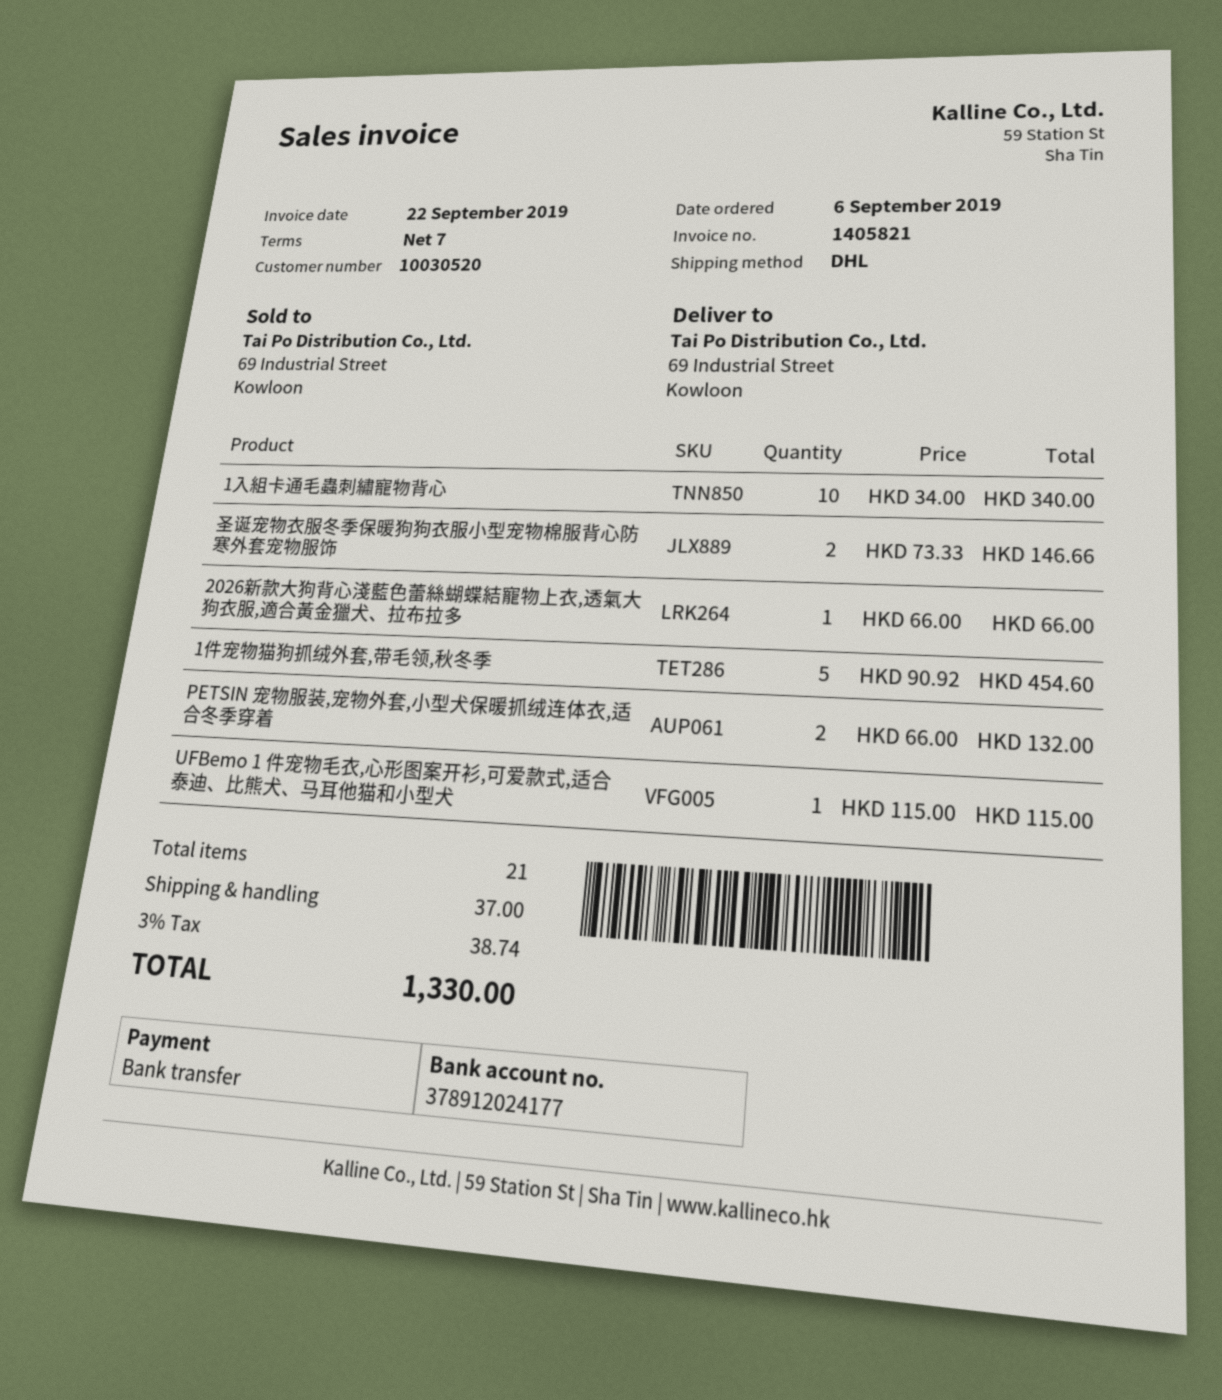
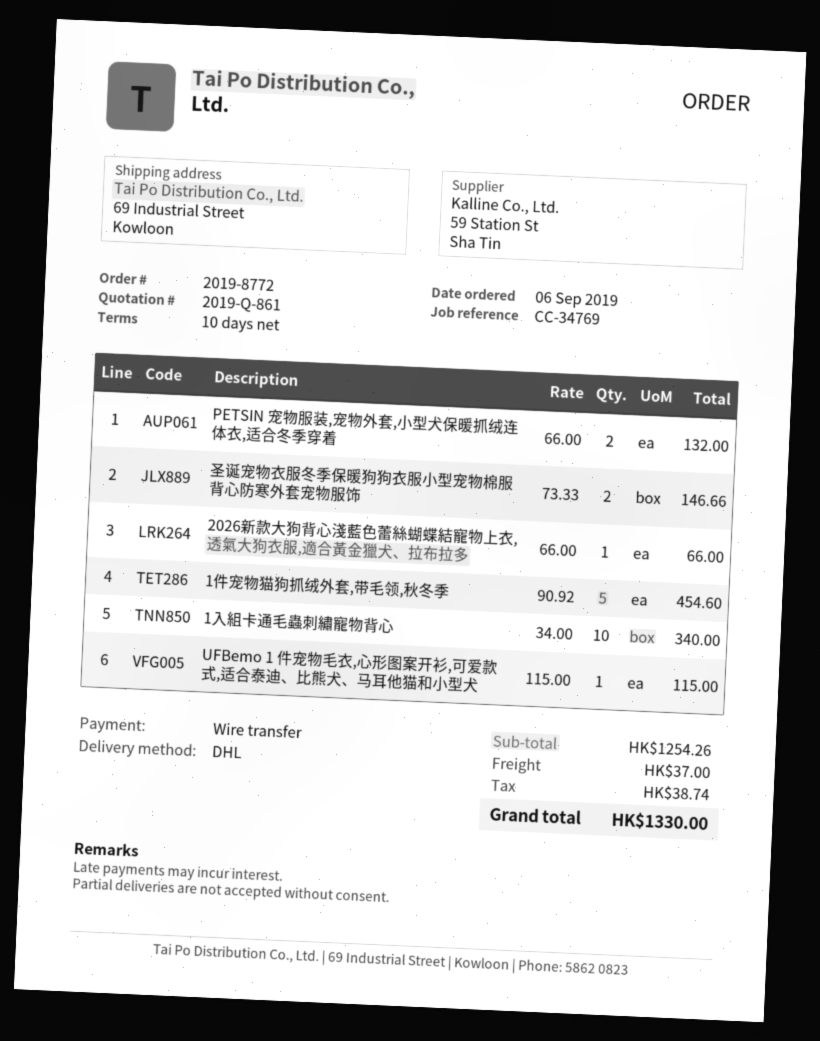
payment terms: 7 days -> 10 days

